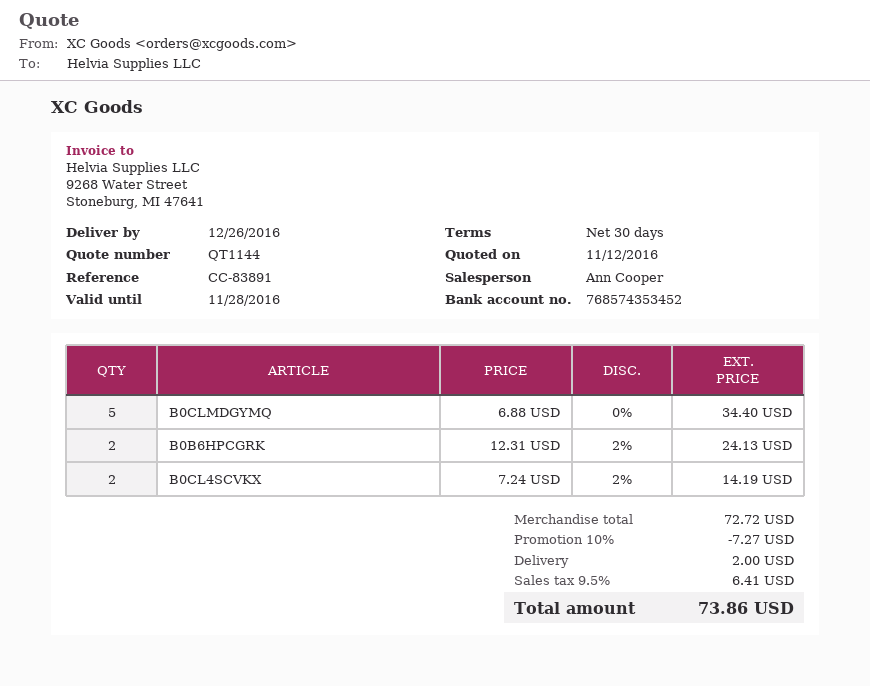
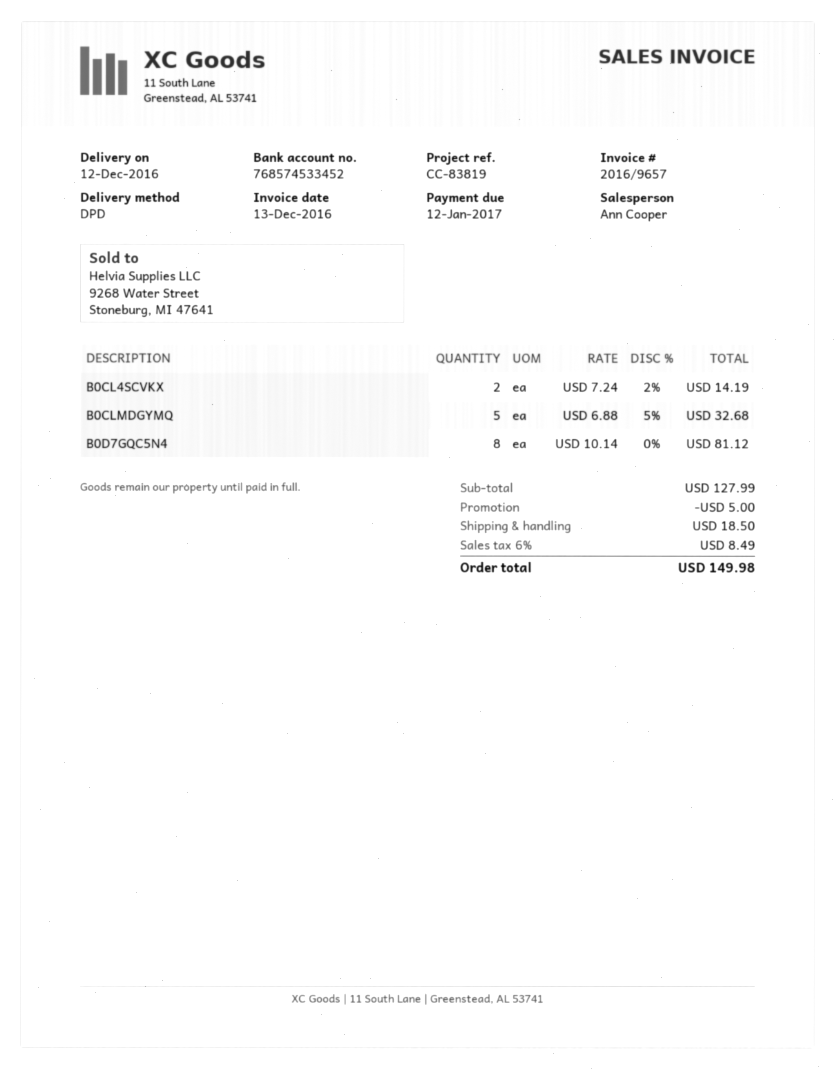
delivery date: 2016-12-26 -> 2016-12-12
reference: CC-83891 -> CC-83819
bank account: 768574353452 -> 768574533452
B0CLMDGYMQ: 5 x 6.88 = 34.40 -> 5 x 6.88 - 5% = 32.68
B0B6HPCGRK: 2 x 12.31 - 2% = 24.13 -> none
B0D7GQC5N4: none -> 8 x 10.14 = 81.12
subtotal: 72.72 -> 127.99
discount: 7.27 -> 5.00
shipping: 2.00 -> 18.50
tax: 9.5% = 6.41 -> 6% = 8.49
total: 73.86 -> 149.98

